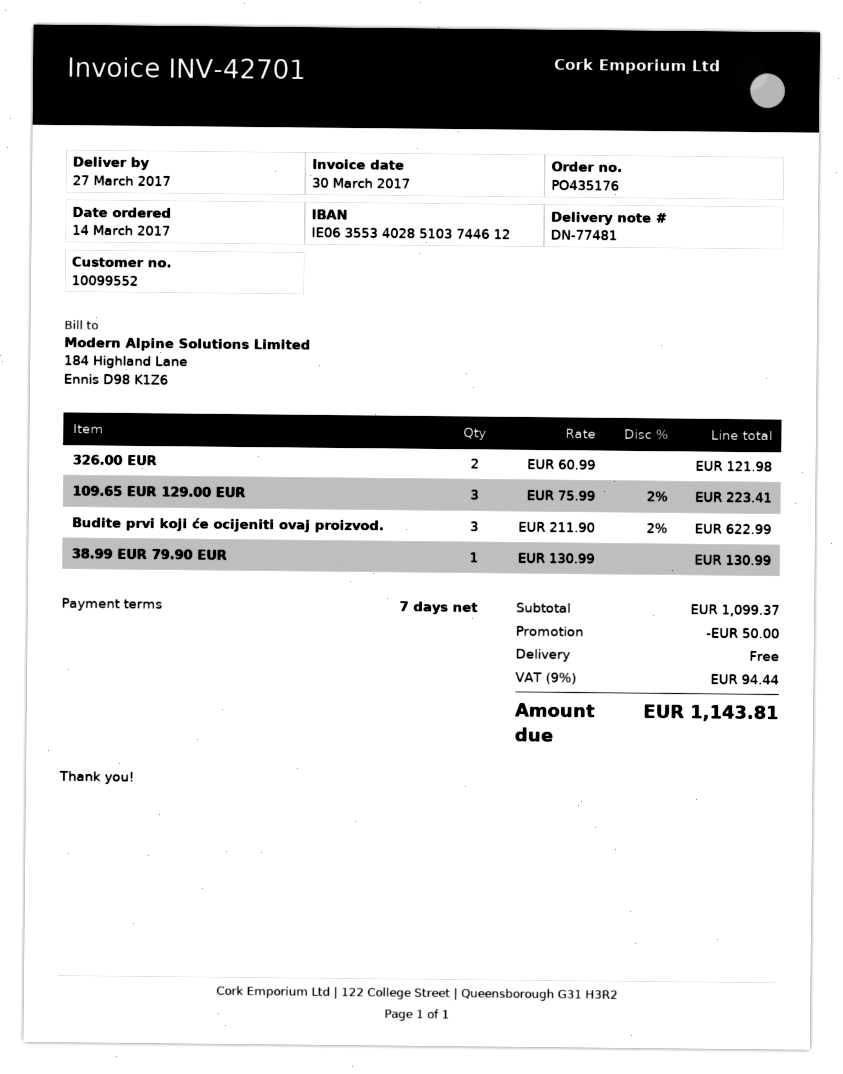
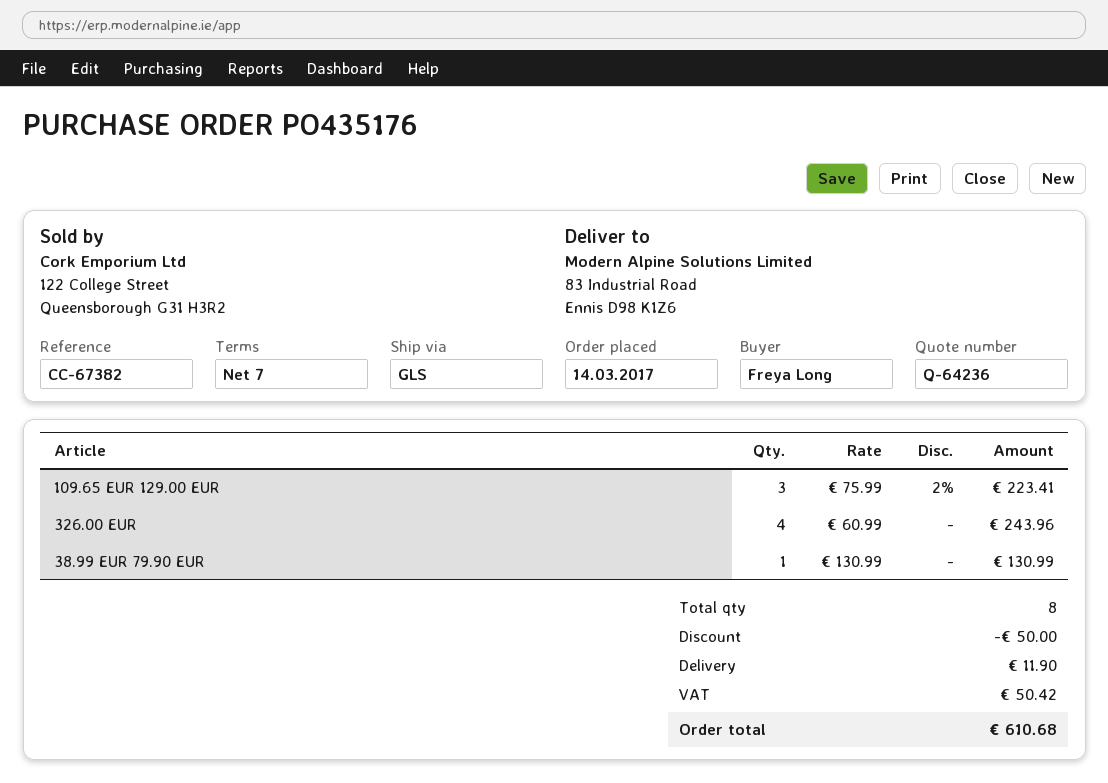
326.00 EUR: 2 x 60.99 = 121.98 -> 4 x 60.99 = 243.96
Budite prvi koji će ocijeniti ovaj proizvod.: 3 x 211.90 - 2% = 622.99 -> none
shipping: 0.00 -> 11.90
tax: 94.44 -> 50.42
total: 1143.81 -> 610.68

